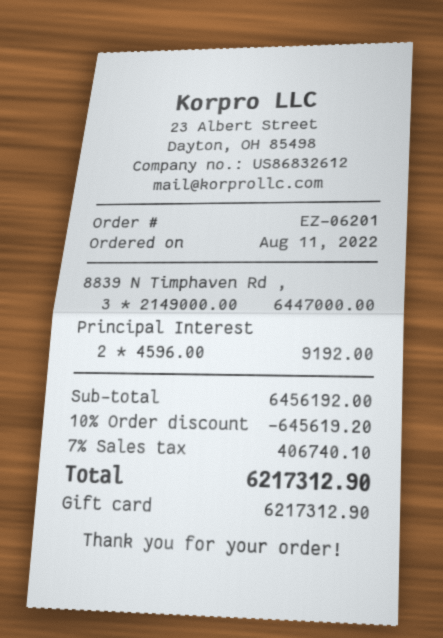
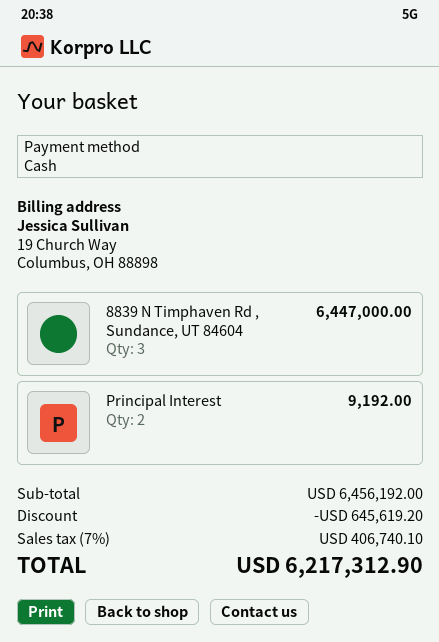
payment method: gift card -> cash

